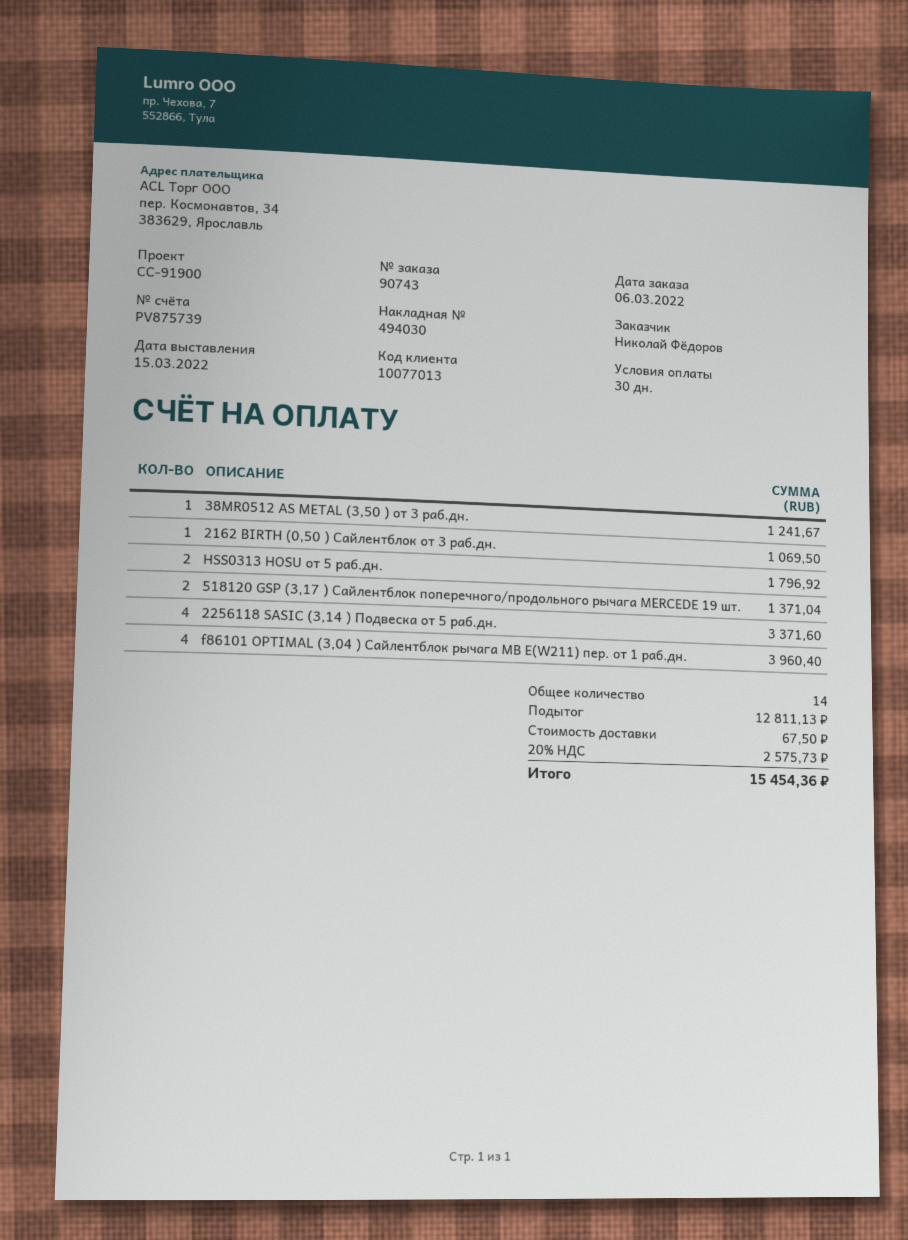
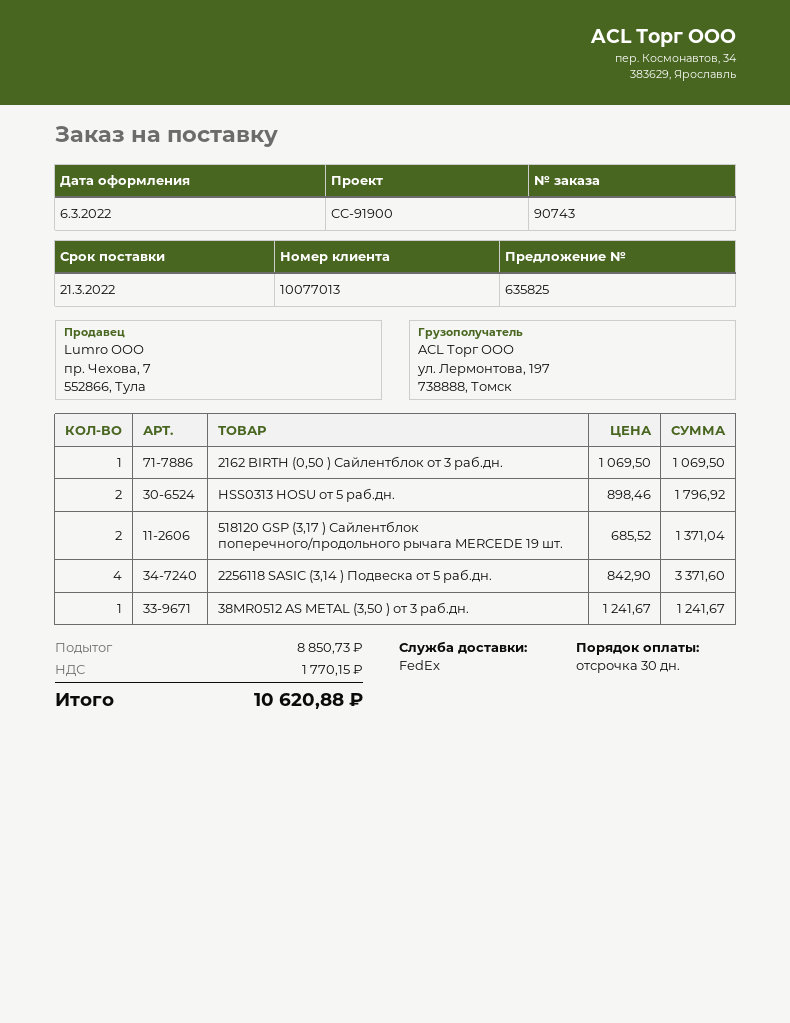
f86101 OPTIMAL (3,04 ) Сайлентблок рычага MB E(W211) пер. от 1 раб.дн.: 4 for 3960.40 -> none
subtotal: 12811.13 -> 8850.73
shipping: 67.50 -> none
tax: 2575.73 -> 1770.15
total: 15454.36 -> 10620.88

